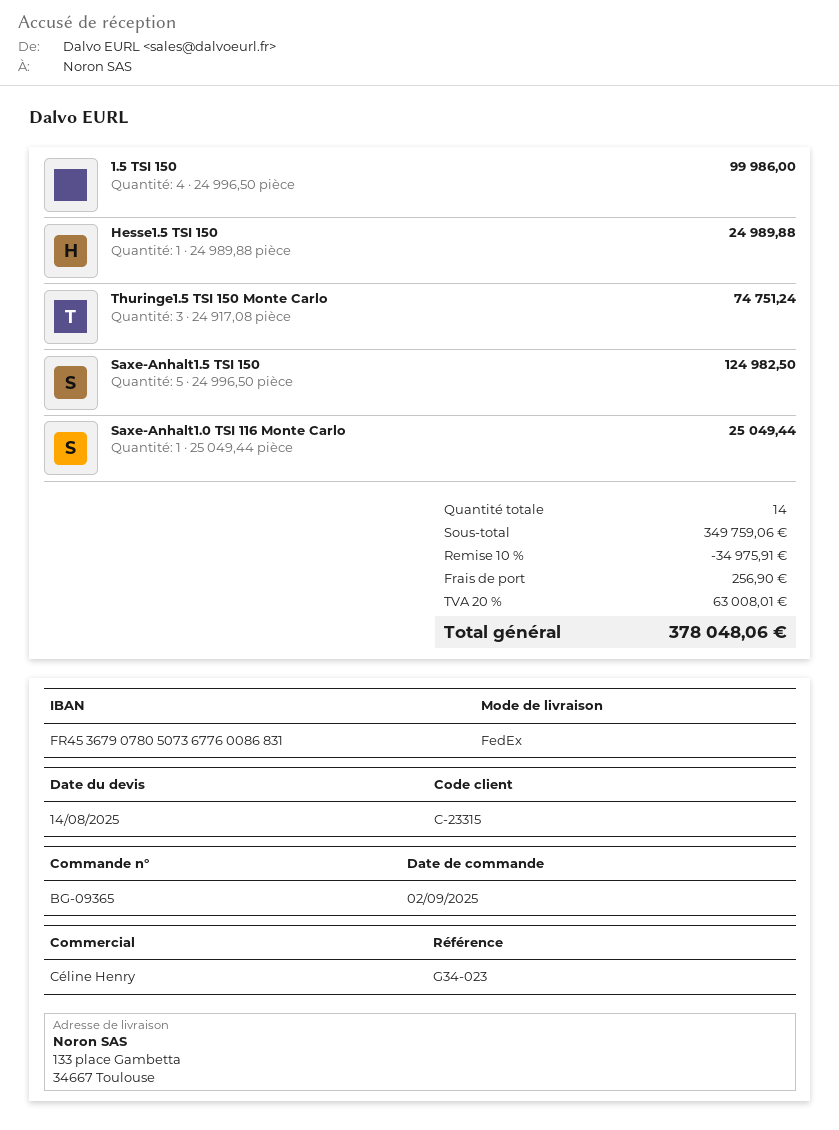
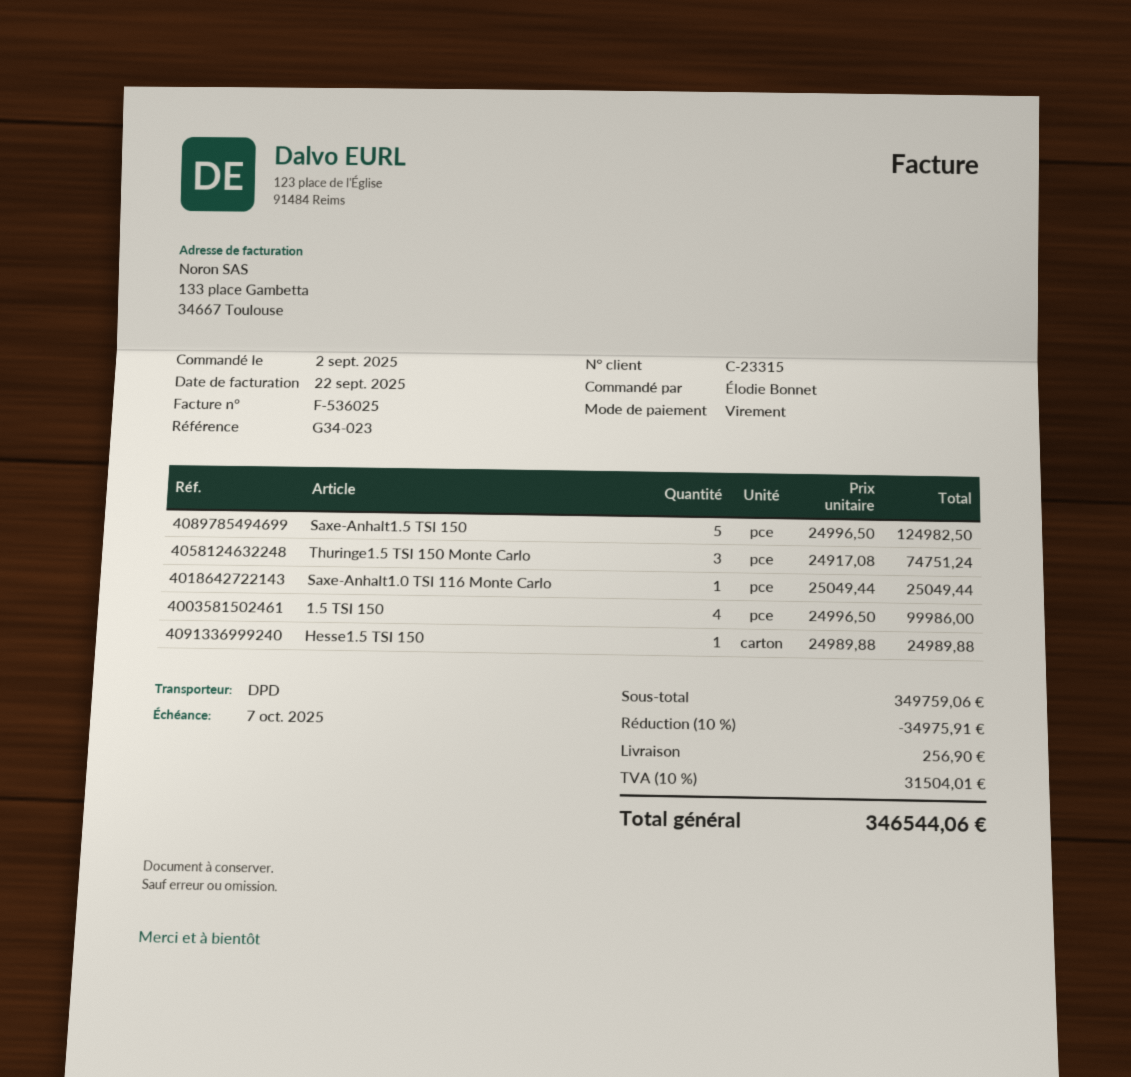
shipping method: FedEx -> DPD
tax: 20% = 63008.01 -> 10% = 31504.01
total: 378048.06 -> 346544.06

